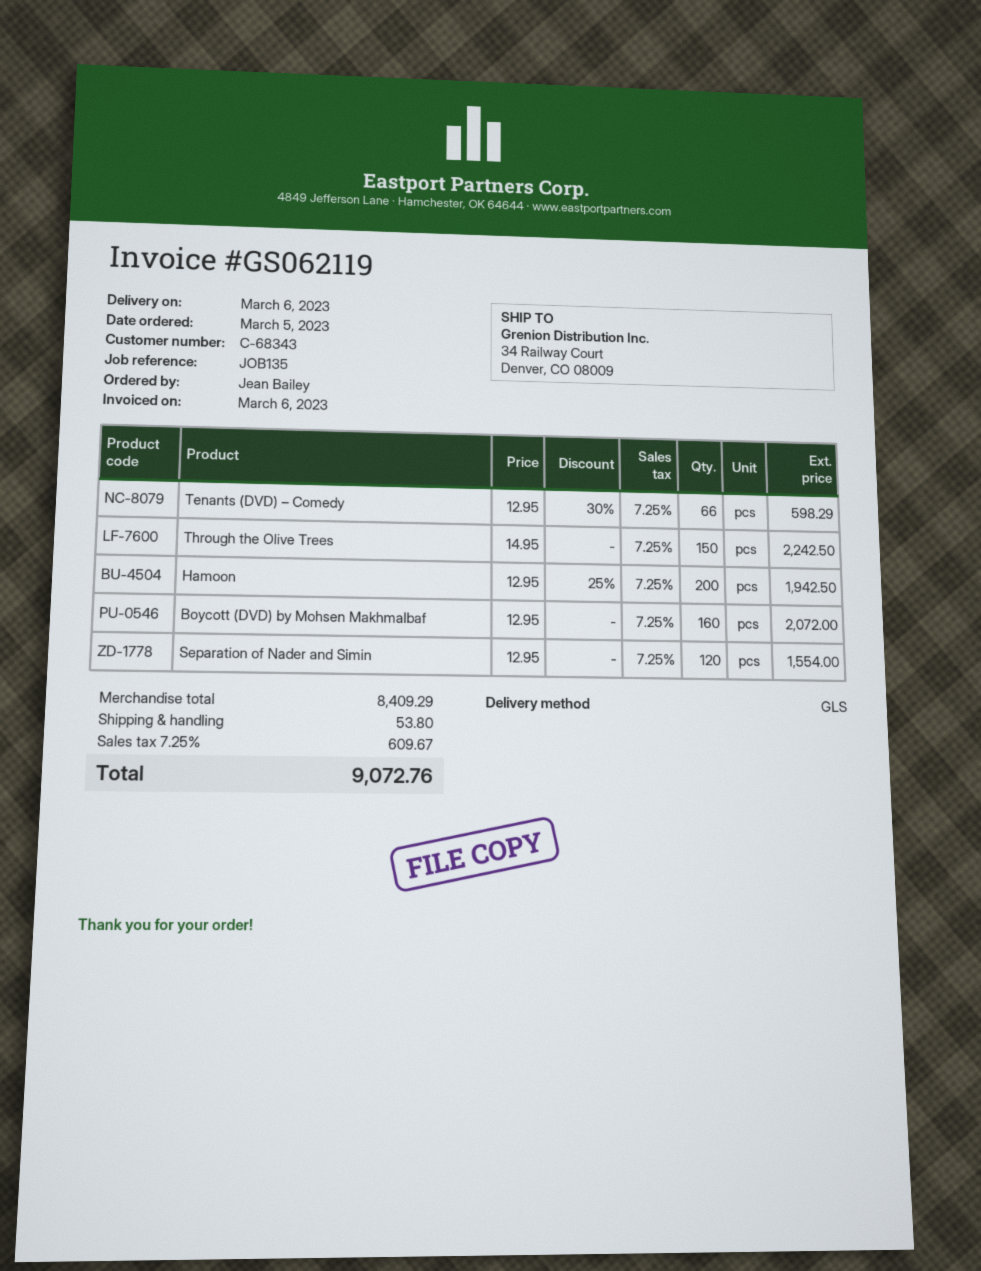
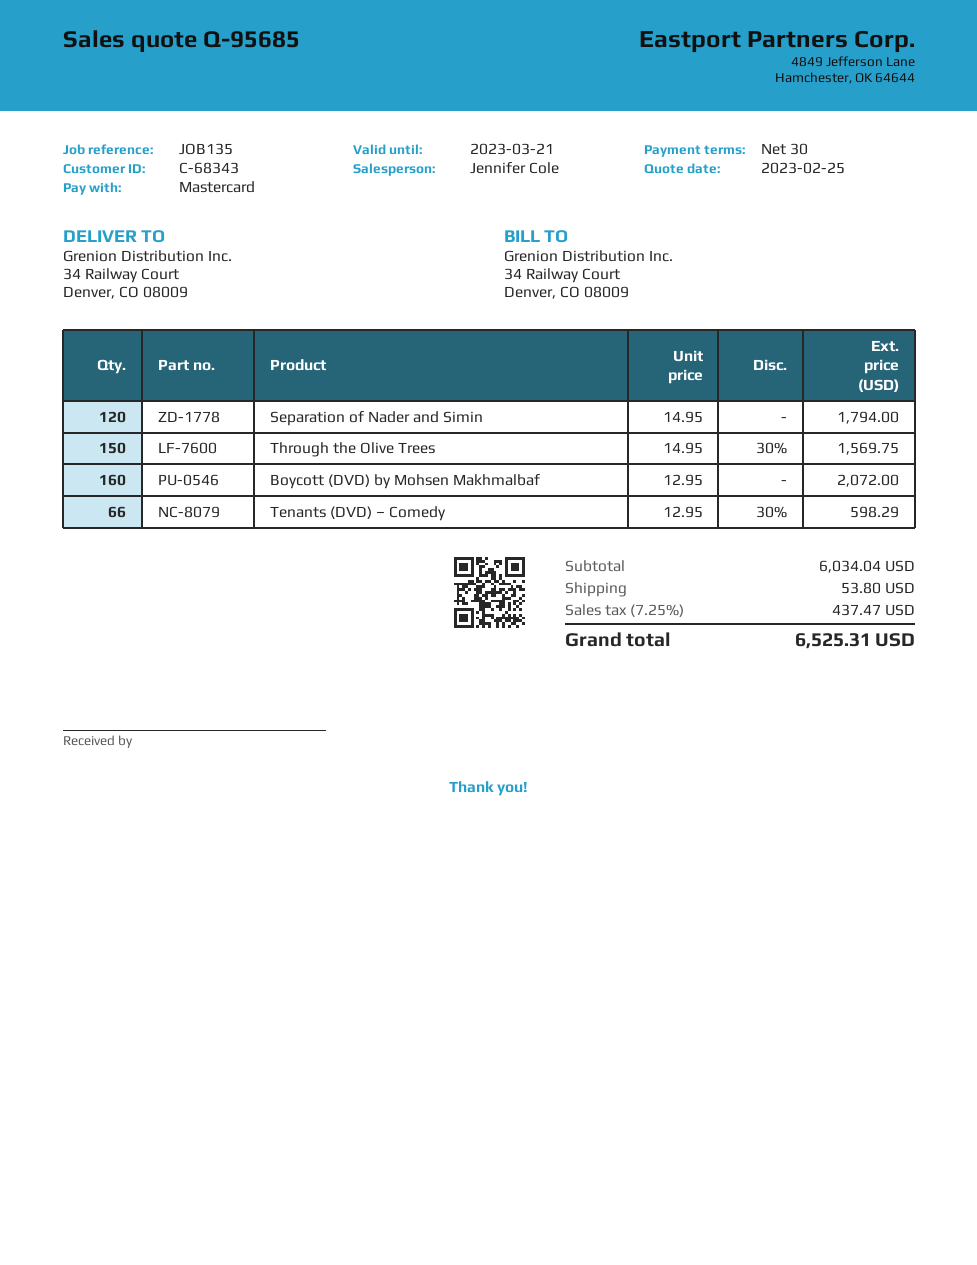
Through the Olive Trees: 150 x 14.95 = 2242.50 -> 150 x 14.95 - 30% = 1569.75
Hamoon: 200 x 12.95 - 25% = 1942.50 -> none
Separation of Nader and Simin: 120 x 12.95 = 1554.00 -> 120 x 14.95 = 1794.00
subtotal: 8409.29 -> 6034.04
tax: 7.25% = 609.67 -> 7.25% = 437.47
total: 9072.76 -> 6525.31

